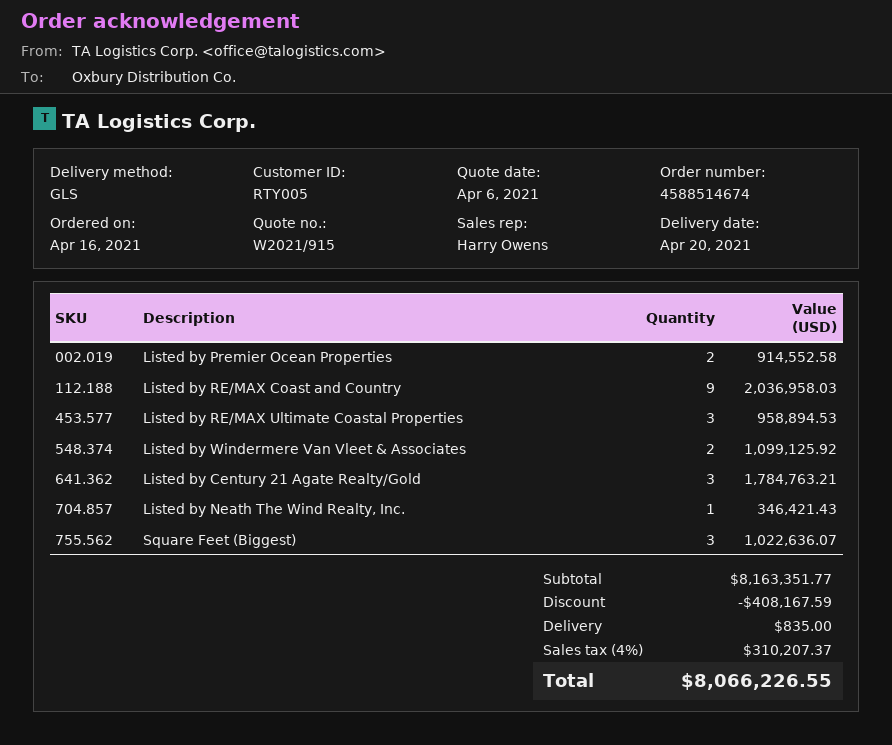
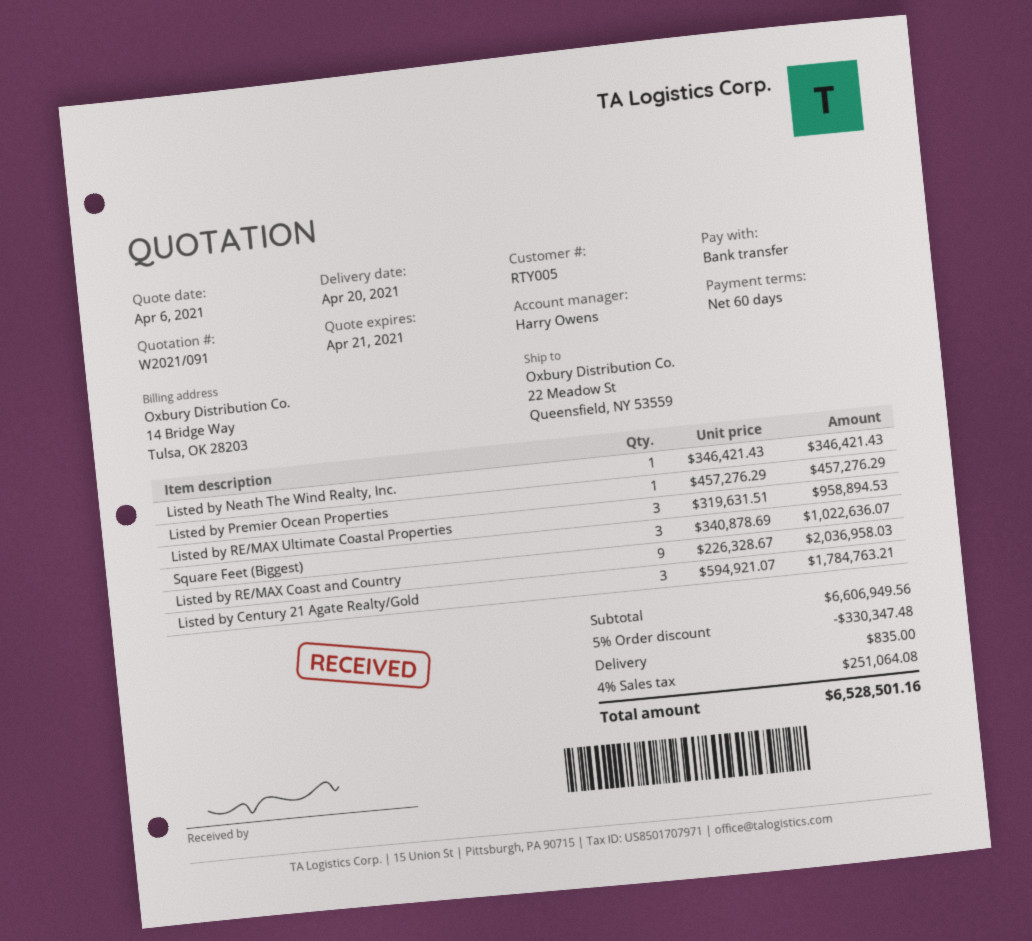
quote number: W2021/915 -> W2021/091
Listed by Premier Ocean Properties: 2 for 914552.58 -> 1 for 457276.29
Listed by Windermere Van Vleet & Associates: 2 for 1099125.92 -> none
subtotal: 8163351.77 -> 6606949.56
discount: 408167.59 -> 330347.48
tax: 4% = 310207.37 -> 4% = 251064.08
total: 8066226.55 -> 6528501.16

